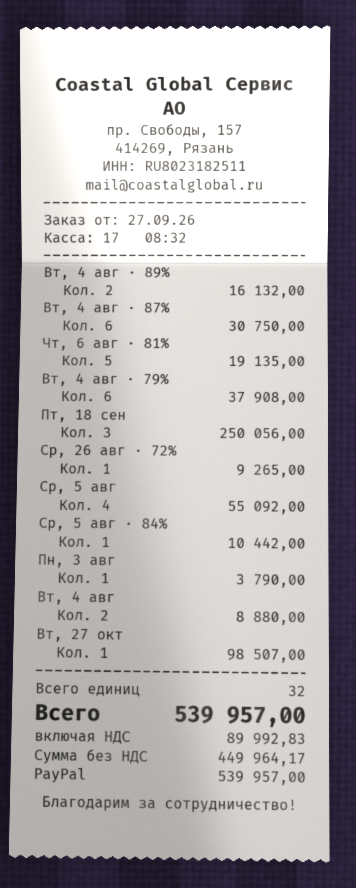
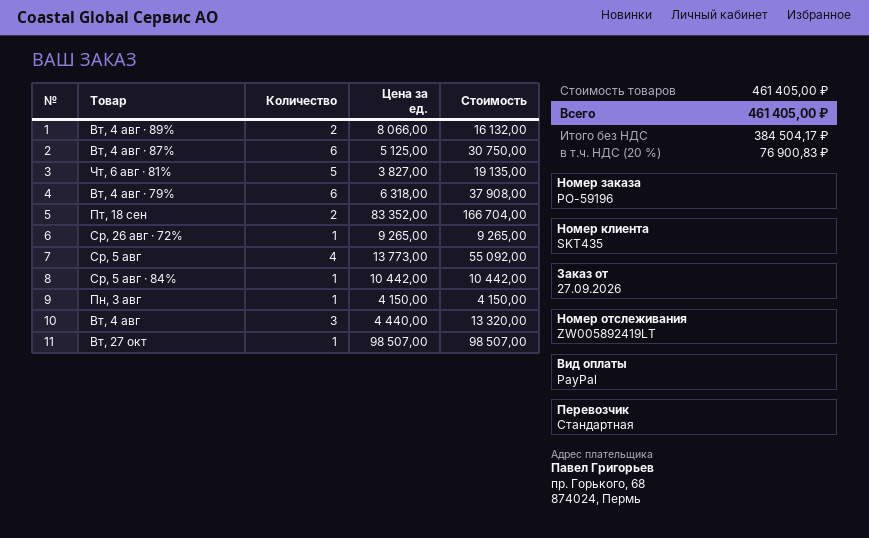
Пт, 18 сен: 3 for 250056.00 -> 2 for 166704.00
Пн, 3 авг: 1 for 3790.00 -> 1 for 4150.00
Вт, 4 авг: 2 for 8880.00 -> 3 for 13320.00
net: 449964.17 -> 384504.17
tax: 89992.83 -> 76900.83
total: 539957.00 -> 461405.00

